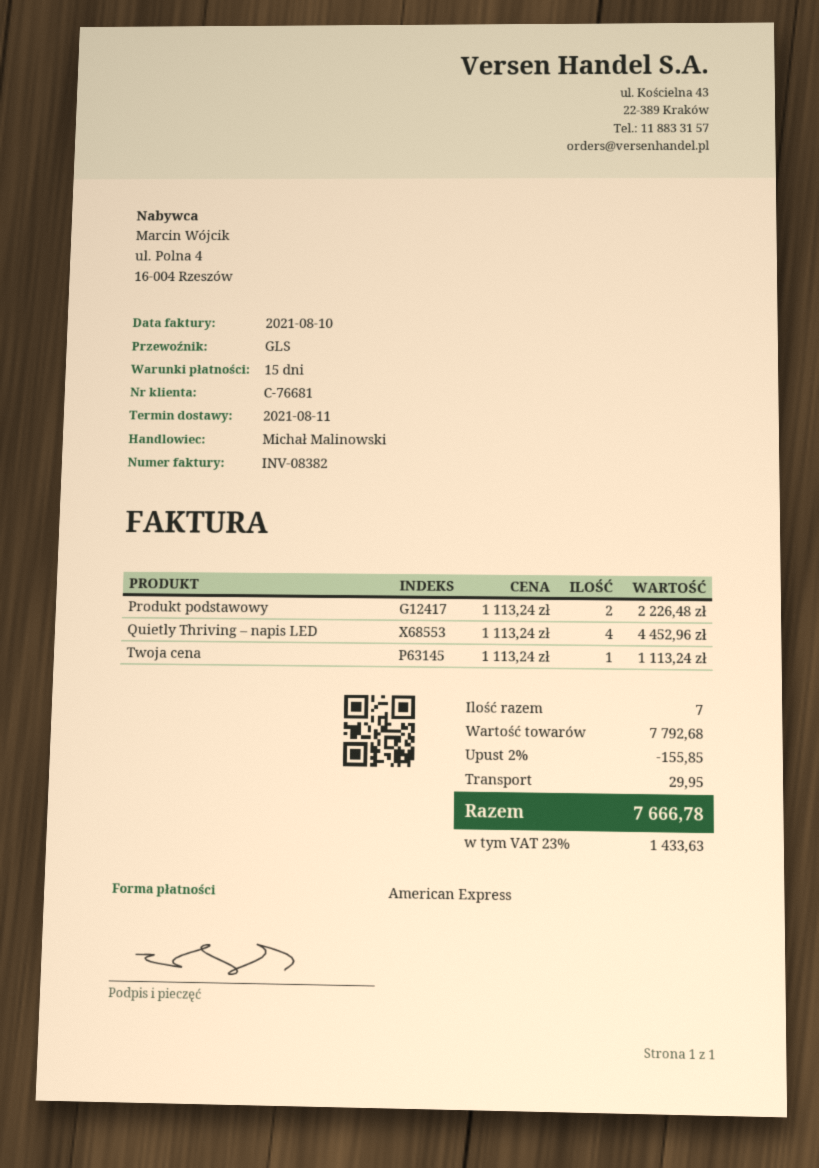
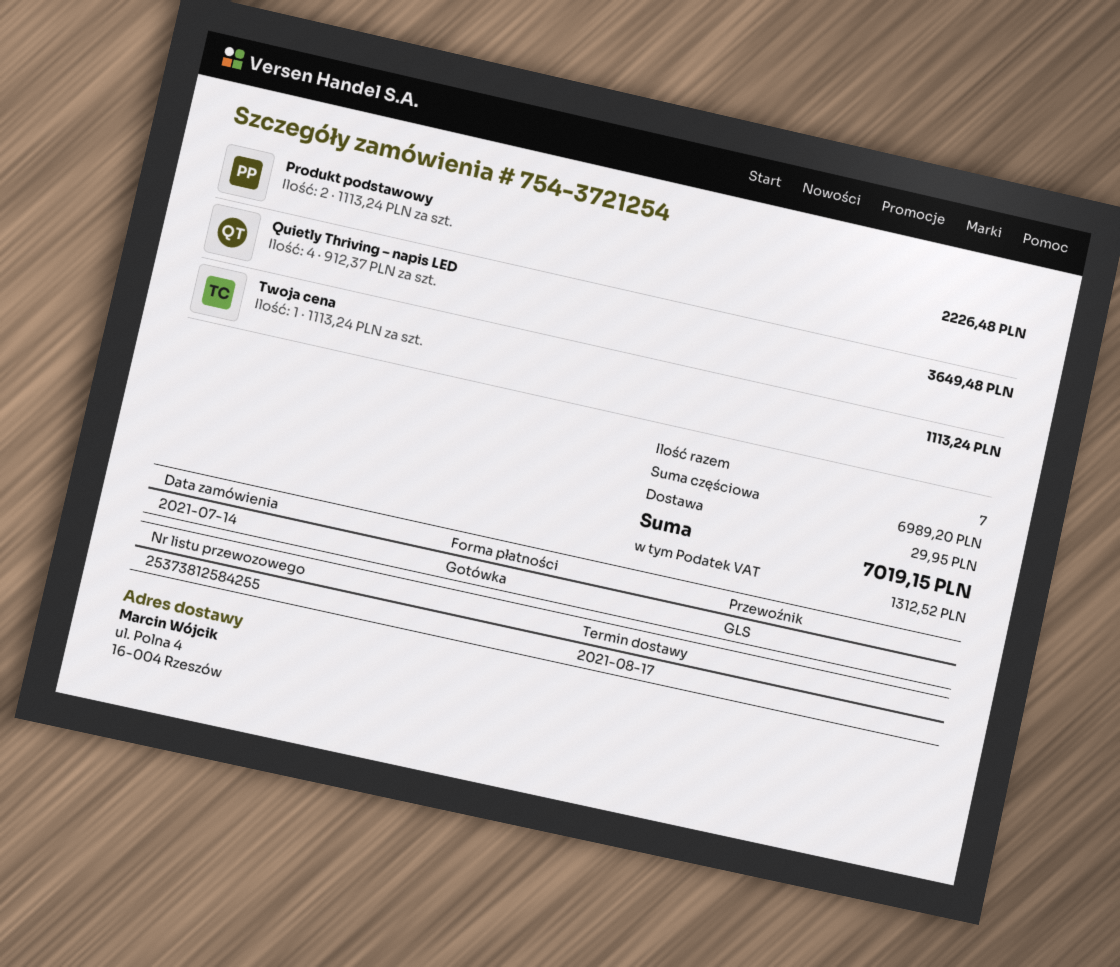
delivery date: 2021-08-11 -> 2021-08-17
payment method: American Express -> cash
Quietly Thriving – napis LED: 4 x 1113.24 = 4452.96 -> 4 x 912.37 = 3649.48
subtotal: 7792.68 -> 6989.20
discount: 2% = 155.85 -> none
tax: 1433.63 -> 1312.52
total: 7666.78 -> 7019.15

